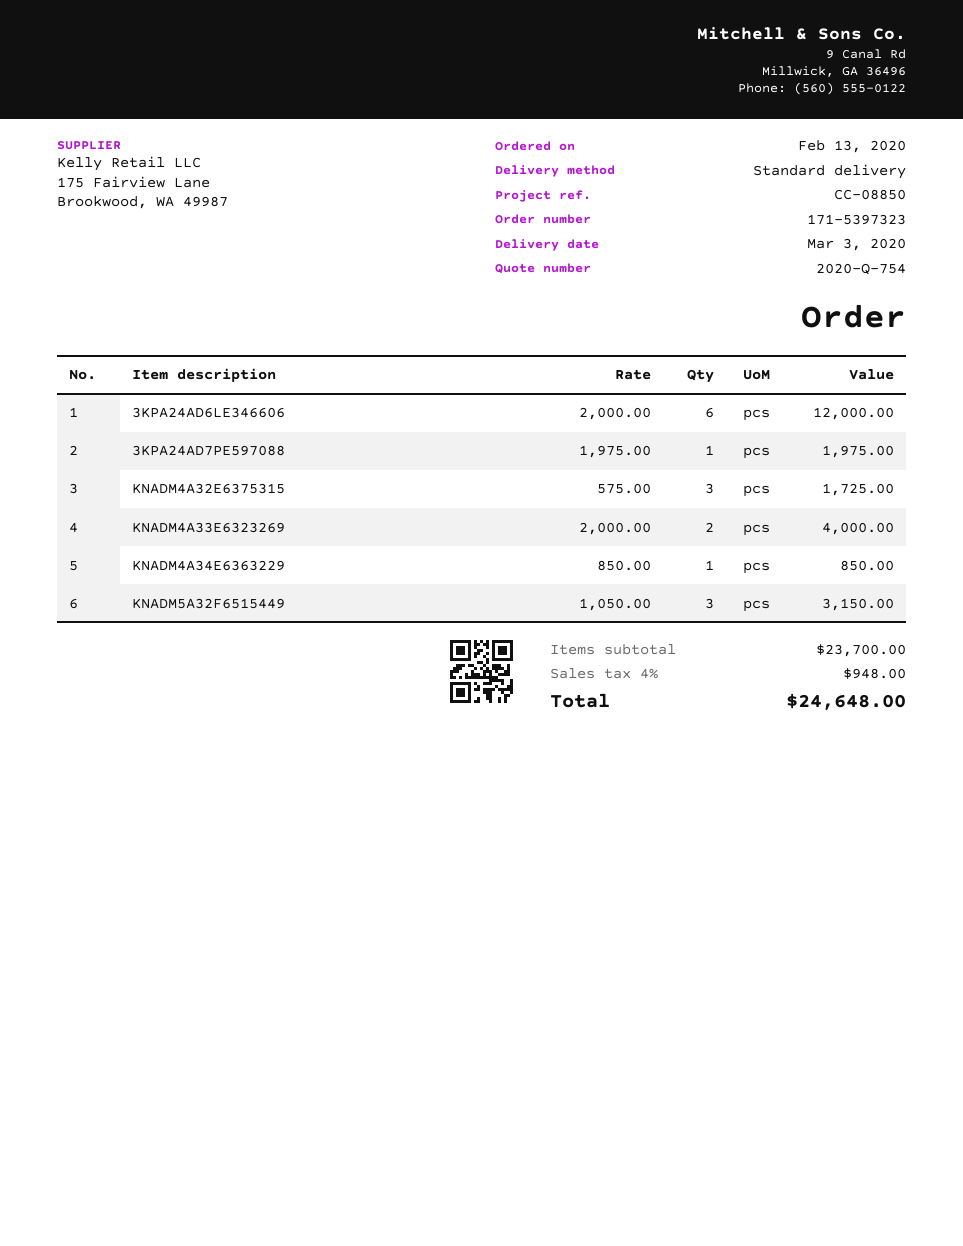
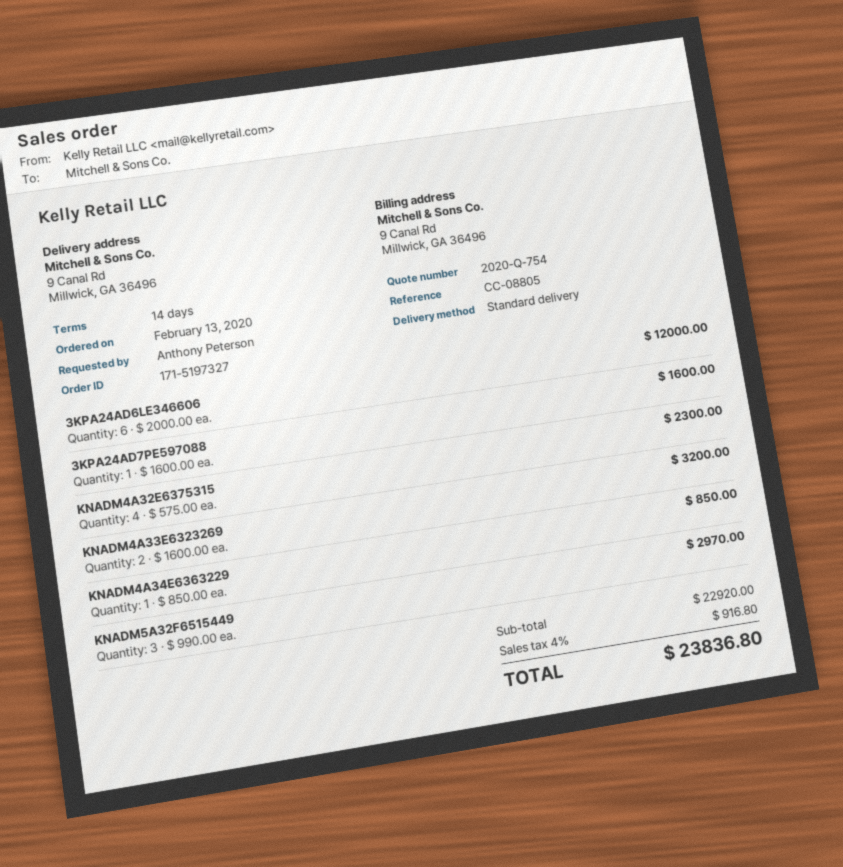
order number: 171-5397323 -> 171-5197327
reference: CC-08850 -> CC-08805
3KPA24AD7PE597088: 1 x 1975.00 = 1975.00 -> 1 x 1600.00 = 1600.00
KNADM4A32E6375315: 3 x 575.00 = 1725.00 -> 4 x 575.00 = 2300.00
KNADM4A33E6323269: 2 x 2000.00 = 4000.00 -> 2 x 1600.00 = 3200.00
KNADM5A32F6515449: 3 x 1050.00 = 3150.00 -> 3 x 990.00 = 2970.00
subtotal: 23700.00 -> 22920.00
tax: 4% = 948.00 -> 4% = 916.80
total: 24648.00 -> 23836.80

